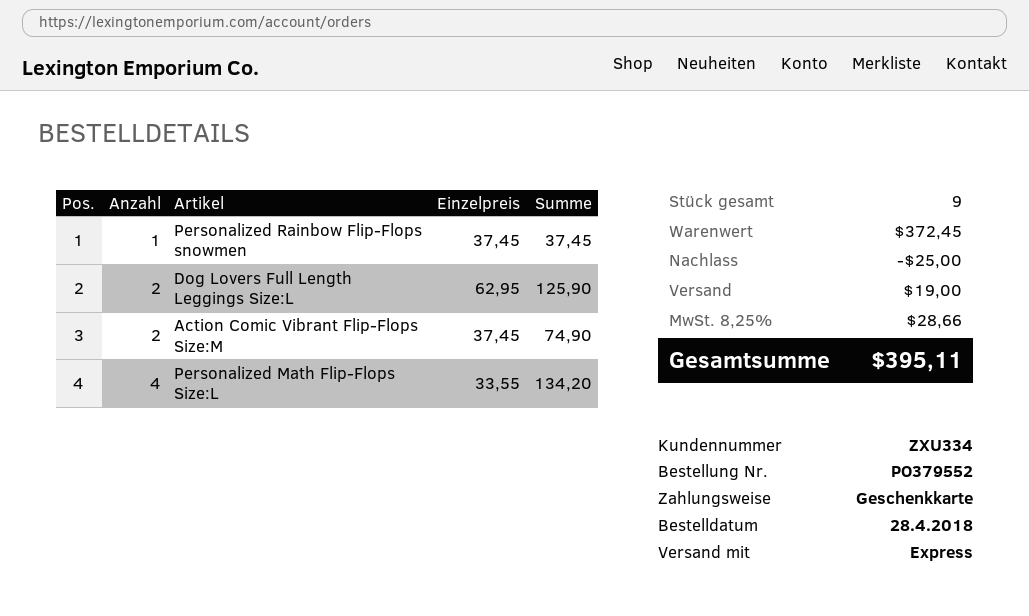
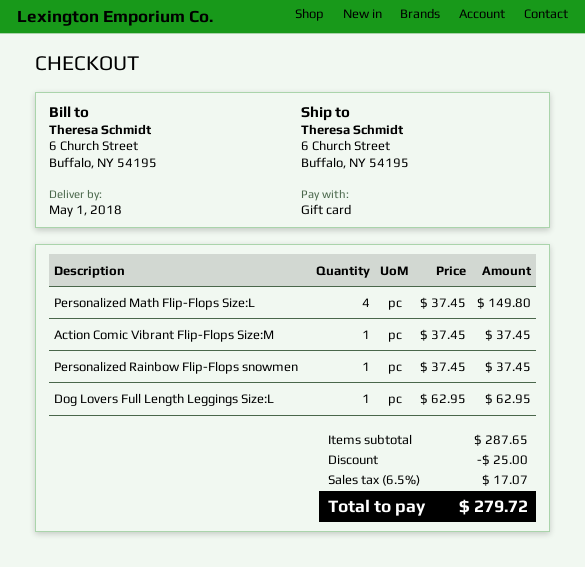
Dog Lovers Full Length Leggings Size:L: 2 x 62.95 = 125.90 -> 1 x 62.95 = 62.95
Action Comic Vibrant Flip-Flops Size:M: 2 x 37.45 = 74.90 -> 1 x 37.45 = 37.45
Personalized Math Flip-Flops Size:L: 4 x 33.55 = 134.20 -> 4 x 37.45 = 149.80
subtotal: 372.45 -> 287.65
shipping: 19.00 -> none
tax: 8.25% = 28.66 -> 6.5% = 17.07
total: 395.11 -> 279.72

